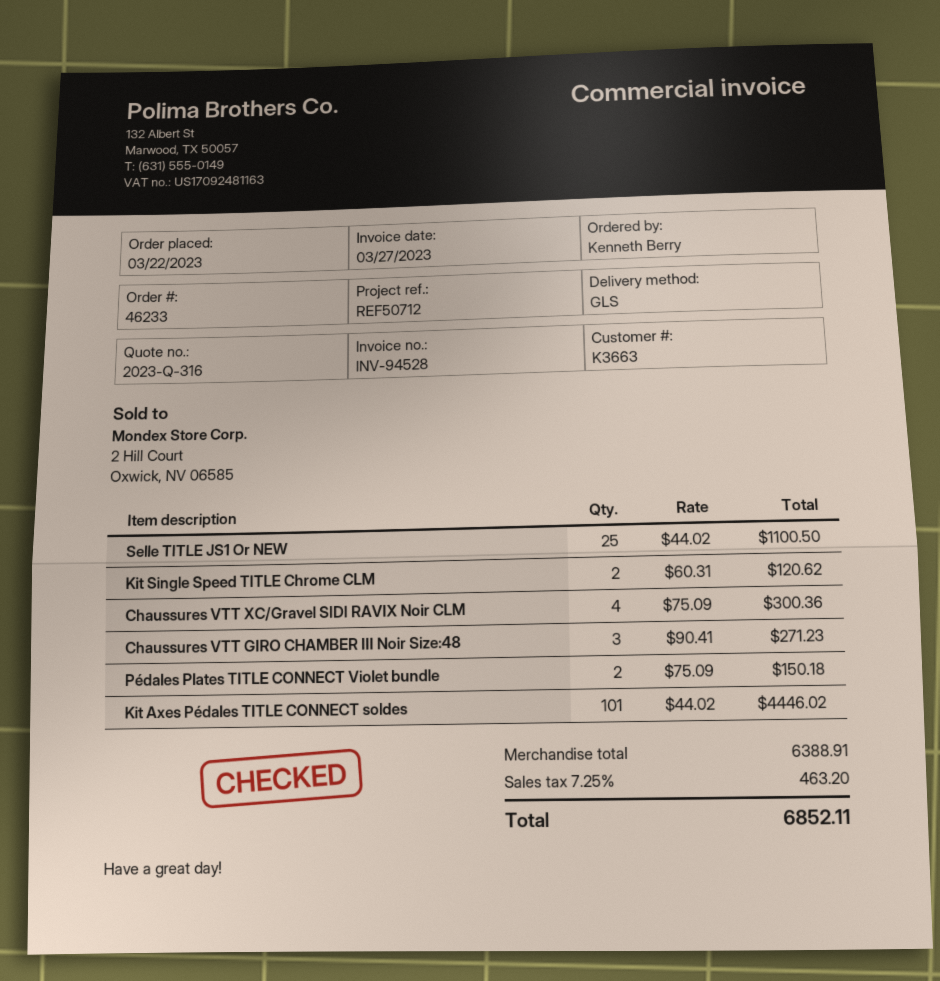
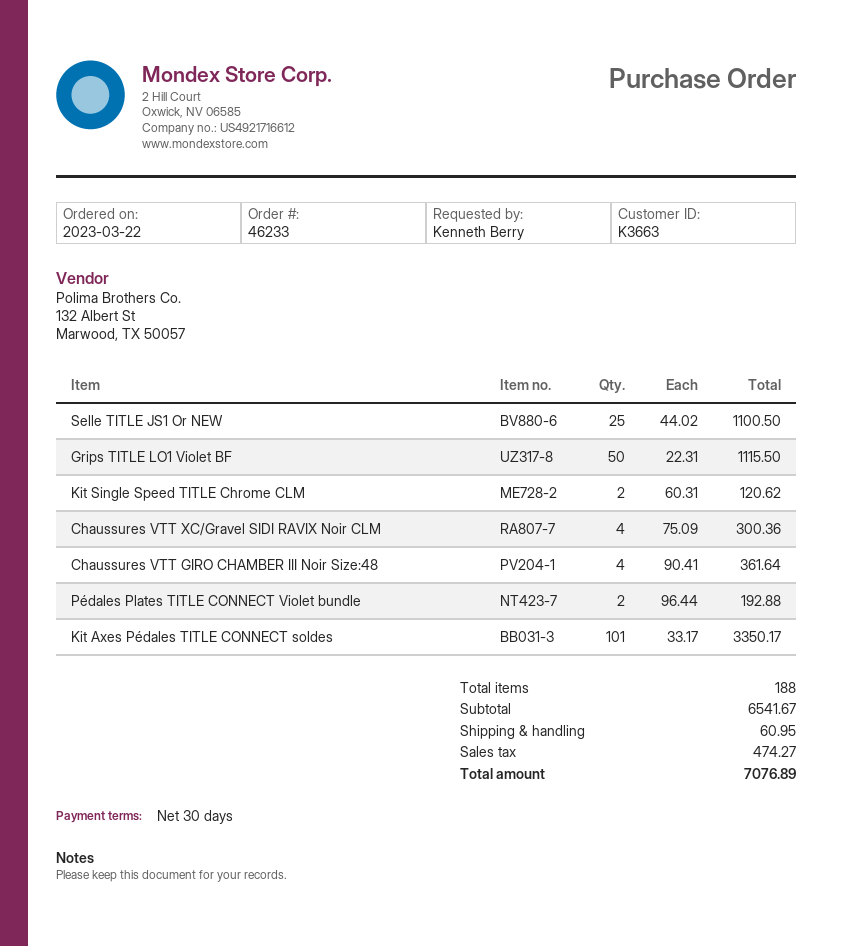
Chaussures VTT GIRO CHAMBER III Noir Size:48: 3 x 90.41 = 271.23 -> 4 x 90.41 = 361.64
Pédales Plates TITLE CONNECT Violet bundle: 2 x 75.09 = 150.18 -> 2 x 96.44 = 192.88
Kit Axes Pédales TITLE CONNECT soldes: 101 x 44.02 = 4446.02 -> 101 x 33.17 = 3350.17
Grips TITLE LO1 Violet BF: none -> 50 x 22.31 = 1115.50
subtotal: 6388.91 -> 6541.67
shipping: none -> 60.95
tax: 463.20 -> 474.27
total: 6852.11 -> 7076.89

